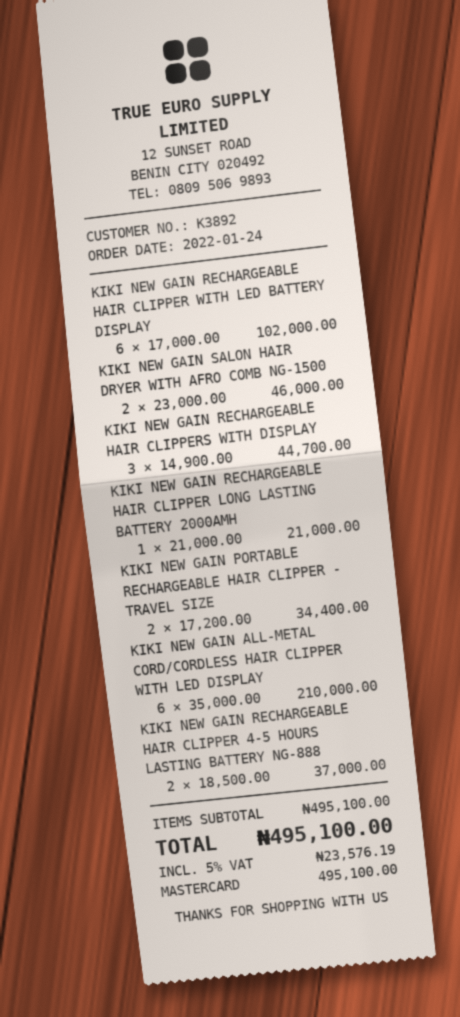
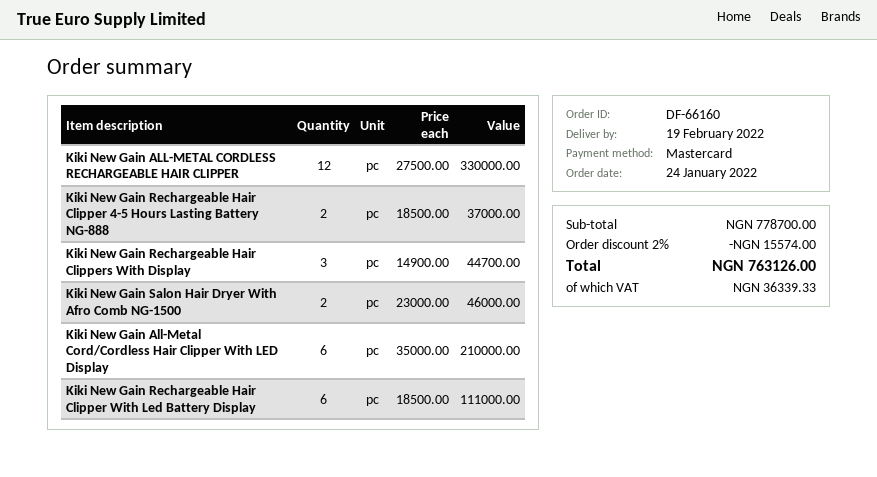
KIKI NEW GAIN RECHARGEABLE HAIR CLIPPER WITH LED BATTERY DISPLAY: 6 x 17000.00 = 102000.00 -> 6 x 18500.00 = 111000.00
KIKI NEW GAIN RECHARGEABLE HAIR CLIPPER LONG LASTING BATTERY 2000AMH: 1 x 21000.00 = 21000.00 -> none
KIKI NEW GAIN PORTABLE RECHARGEABLE HAIR CLIPPER - TRAVEL SIZE: 2 x 17200.00 = 34400.00 -> none
Kiki New Gain ALL-METAL CORDLESS RECHARGEABLE HAIR CLIPPER: none -> 12 x 27500.00 = 330000.00
subtotal: 495100.00 -> 778700.00
discount: none -> 2% = 15574.00
tax: 23576.19 -> 36339.33
total: 495100.00 -> 763126.00

